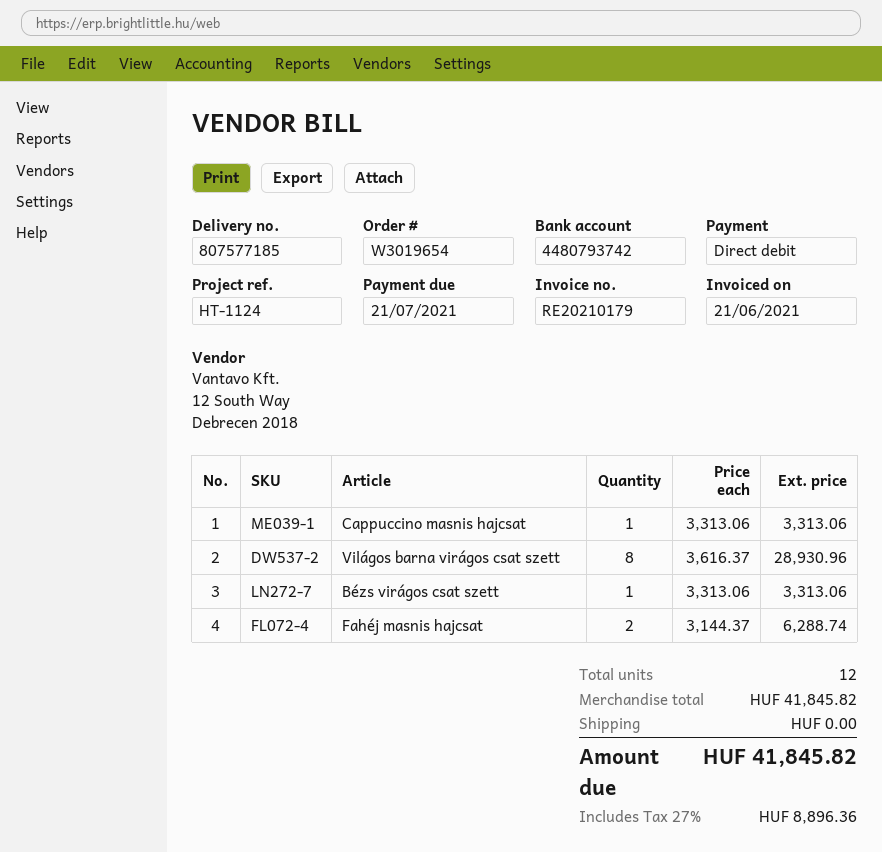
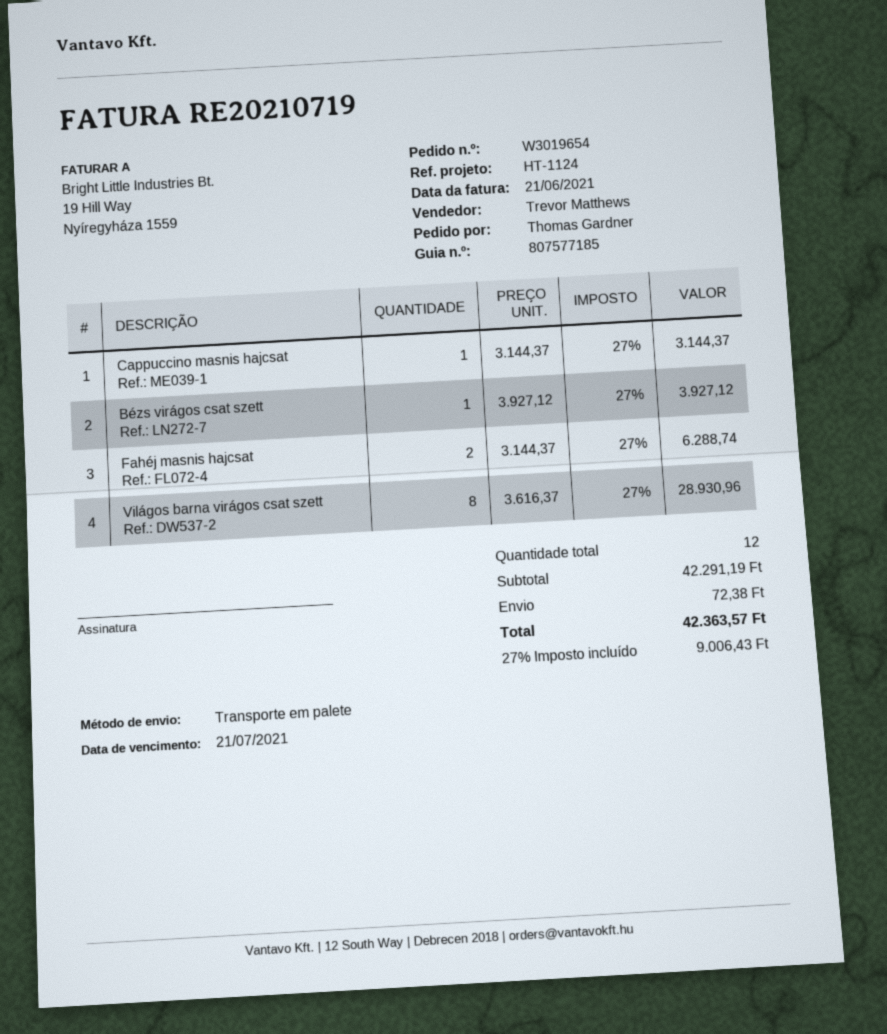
invoice number: RE20210179 -> RE20210719
Cappuccino masnis hajcsat: 1 x 3313.06 = 3313.06 -> 1 x 3144.37 = 3144.37
Bézs virágos csat szett: 1 x 3313.06 = 3313.06 -> 1 x 3927.12 = 3927.12
subtotal: 41845.82 -> 42291.19
shipping: 0.00 -> 72.38
tax: 27% = 8896.36 -> 27% = 9006.43
total: 41845.82 -> 42363.57

